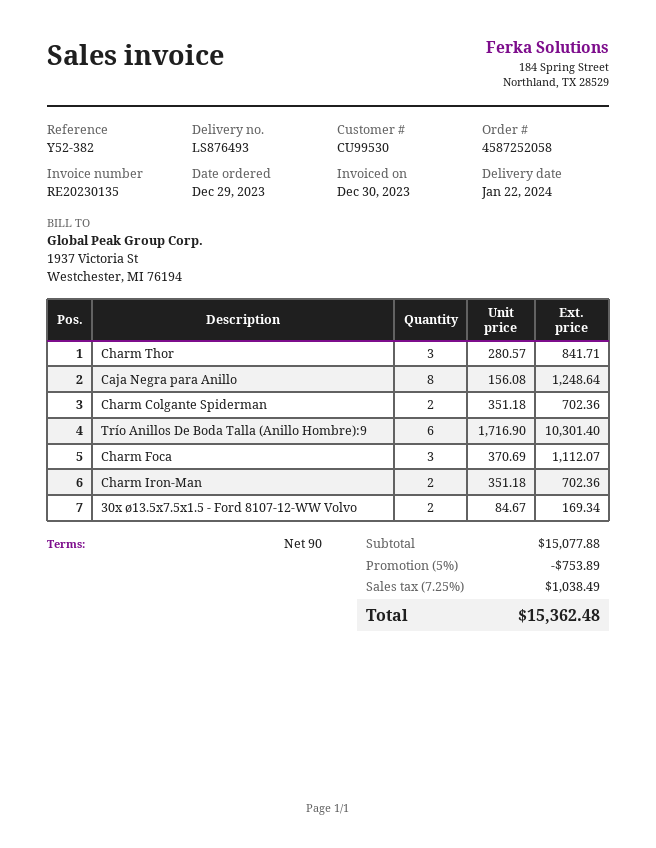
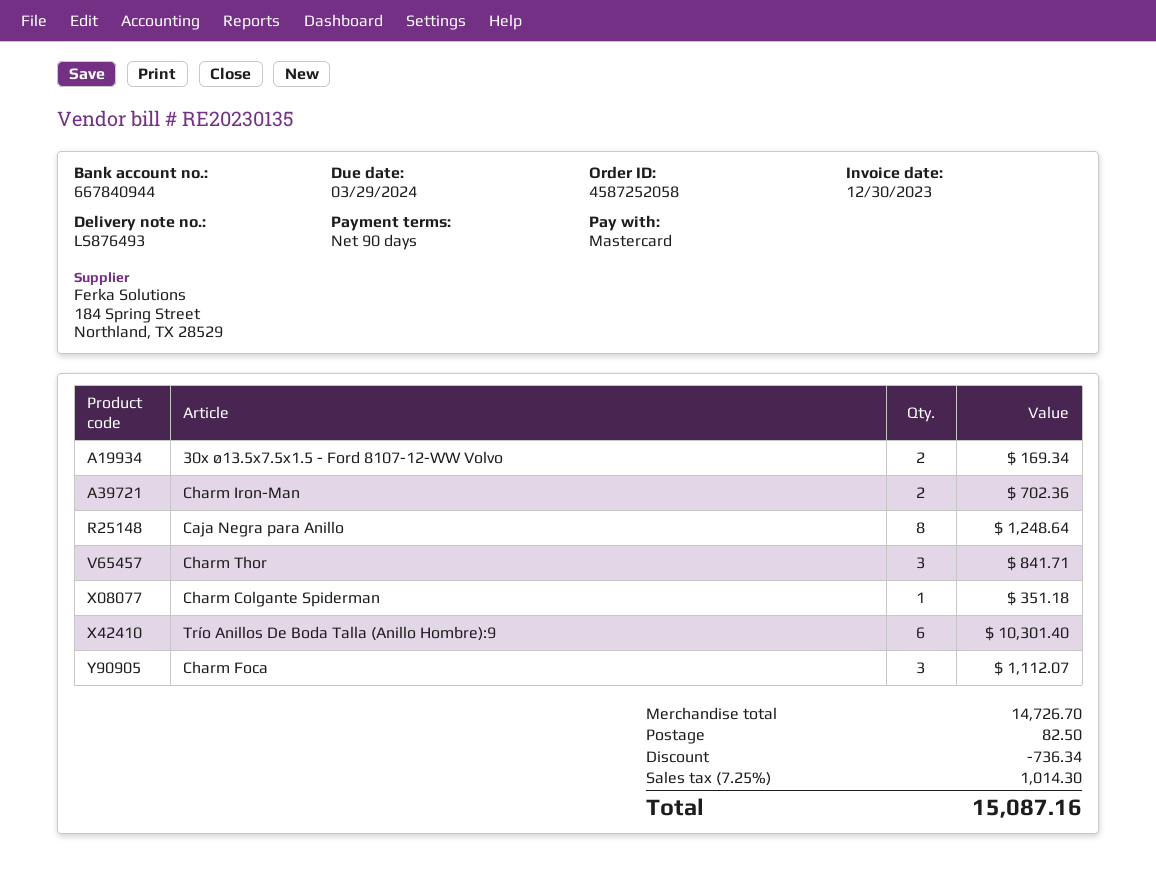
Charm Colgante Spiderman: 2 for 702.36 -> 1 for 351.18
subtotal: 15077.88 -> 14726.70
discount: 753.89 -> 736.34
shipping: none -> 82.50
tax: 7.25% = 1038.49 -> 7.25% = 1014.30
total: 15362.48 -> 15087.16

